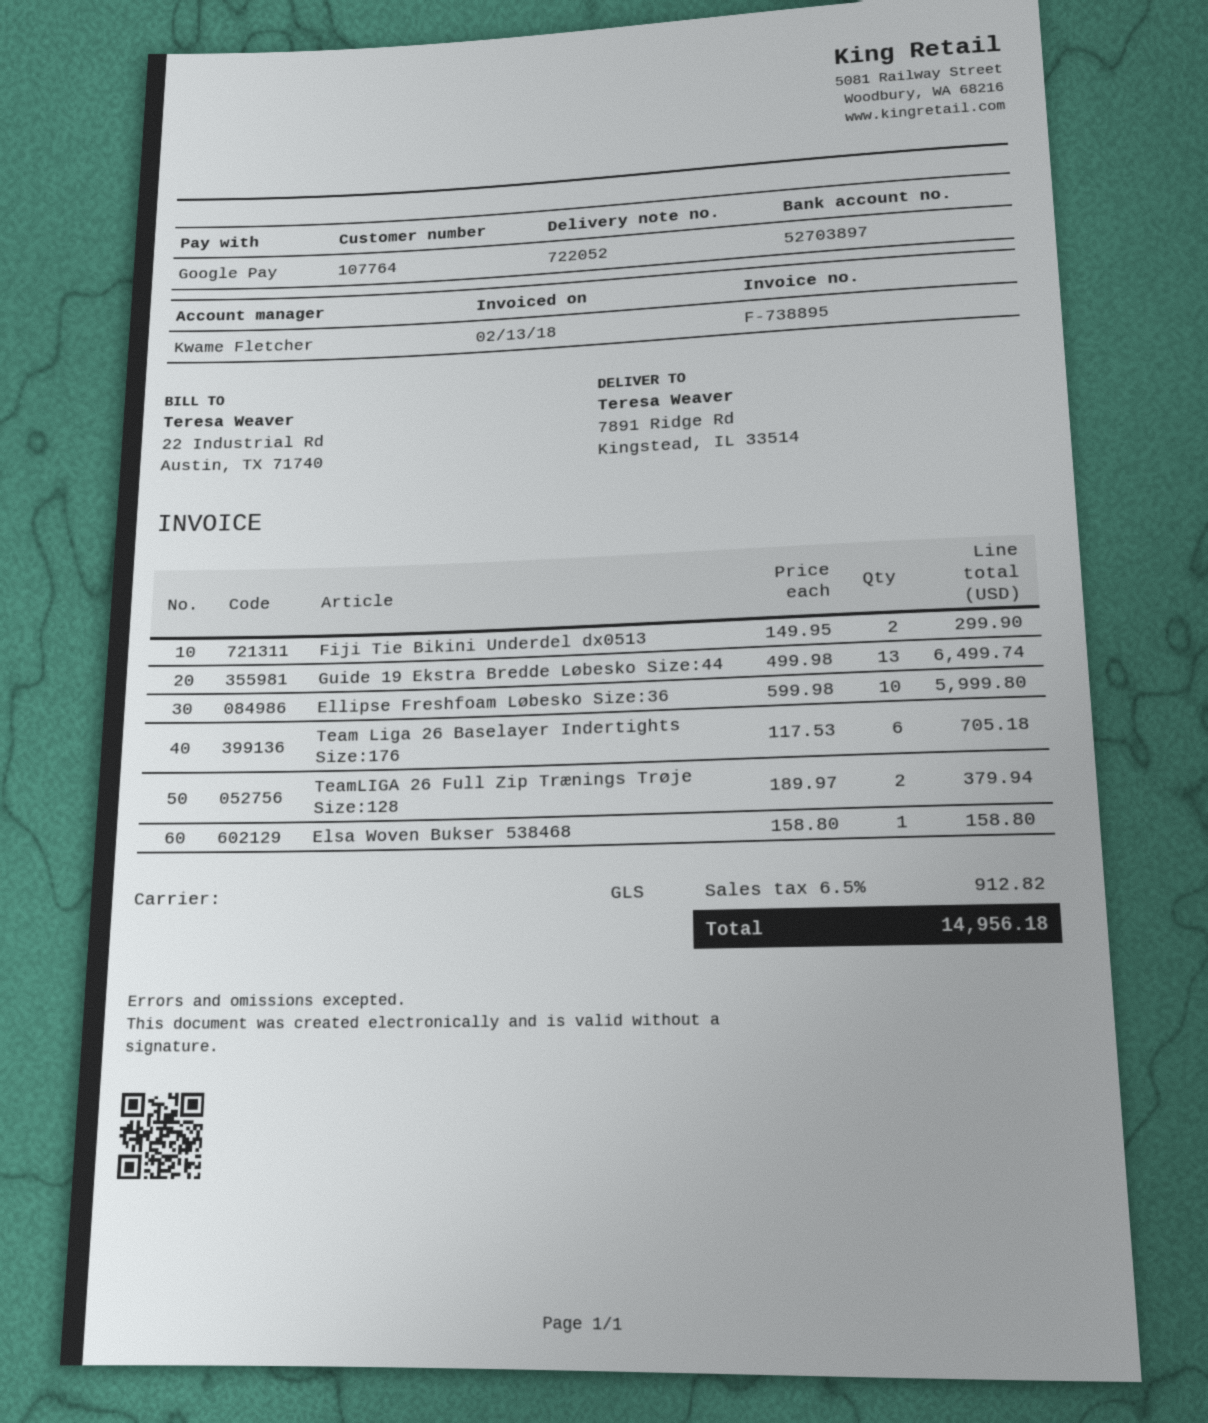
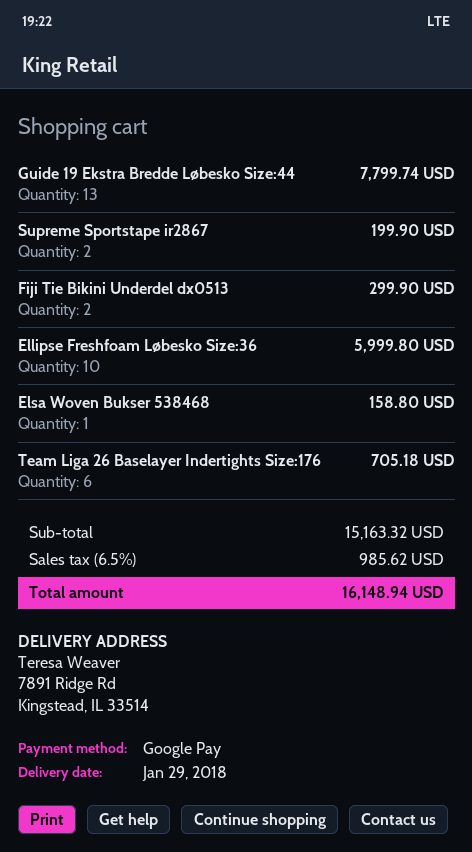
Guide 19 Ekstra Bredde Løbesko Size:44: 13 for 6499.74 -> 13 for 7799.74
TeamLIGA 26 Full Zip Trænings Trøje Size:128: 2 for 379.94 -> none
Supreme Sportstape ir2867: none -> 2 for 199.90
tax: 6.5% = 912.82 -> 6.5% = 985.62
total: 14956.18 -> 16148.94

